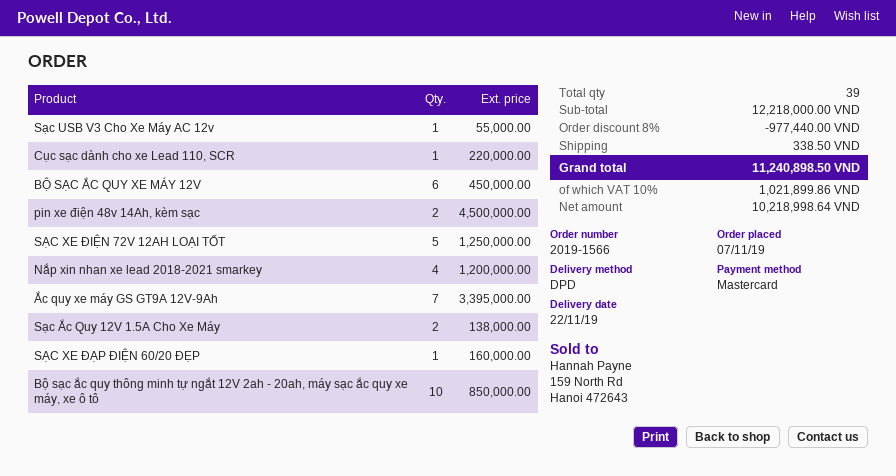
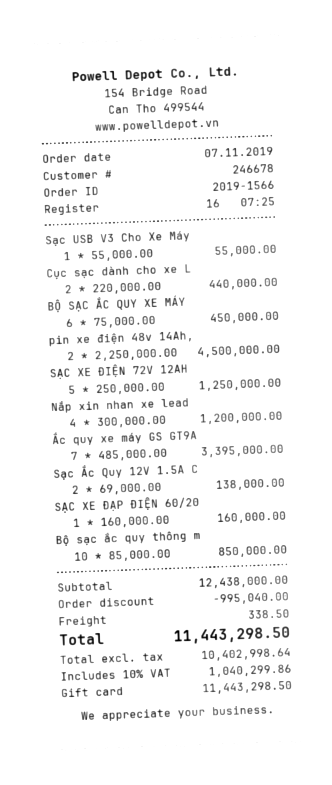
payment method: Mastercard -> gift card
Cục sạc dành cho xe Lead 110, SCR: 1 for 220000.00 -> 2 for 440000.00
subtotal: 12218000.00 -> 12438000.00
discount: 977440.00 -> 995040.00
net: 10218998.64 -> 10402998.64
tax: 10% = 1021899.86 -> 10% = 1040299.86
total: 11240898.50 -> 11443298.50

